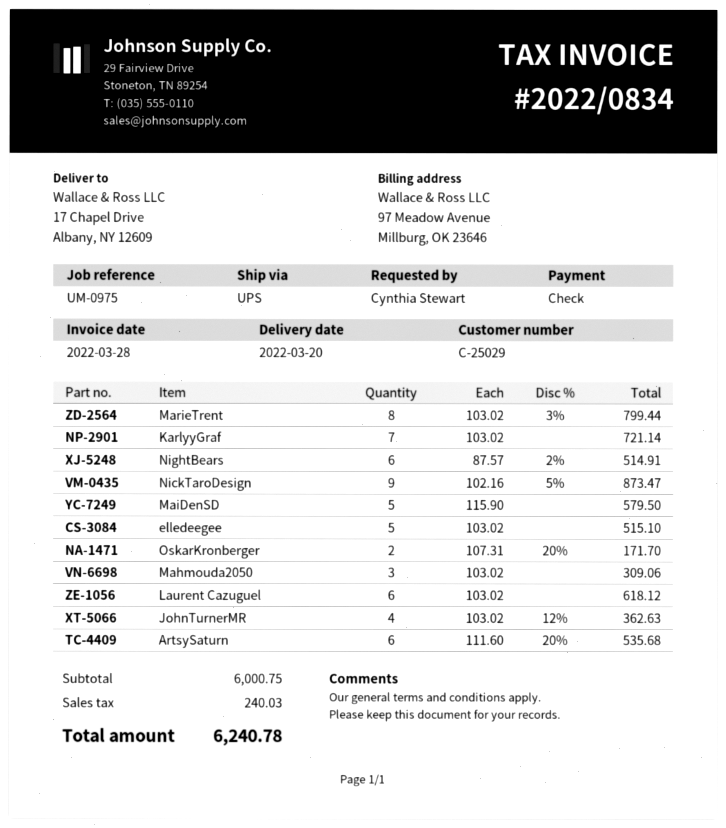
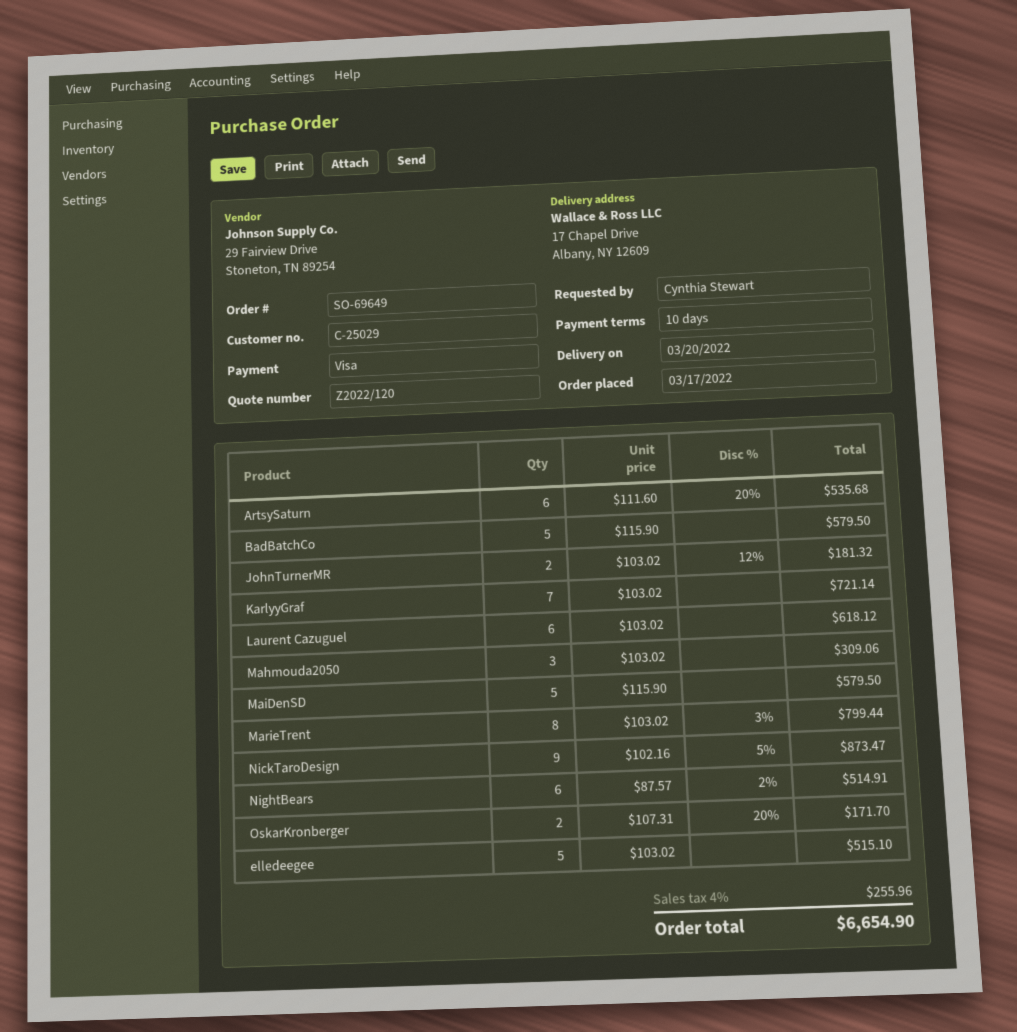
payment method: cheque -> Visa
JohnTurnerMR: 4 x 103.02 - 12% = 362.63 -> 2 x 103.02 - 12% = 181.32
BadBatchCo: none -> 5 x 115.90 = 579.50
tax: 240.03 -> 255.96
total: 6240.78 -> 6654.90

